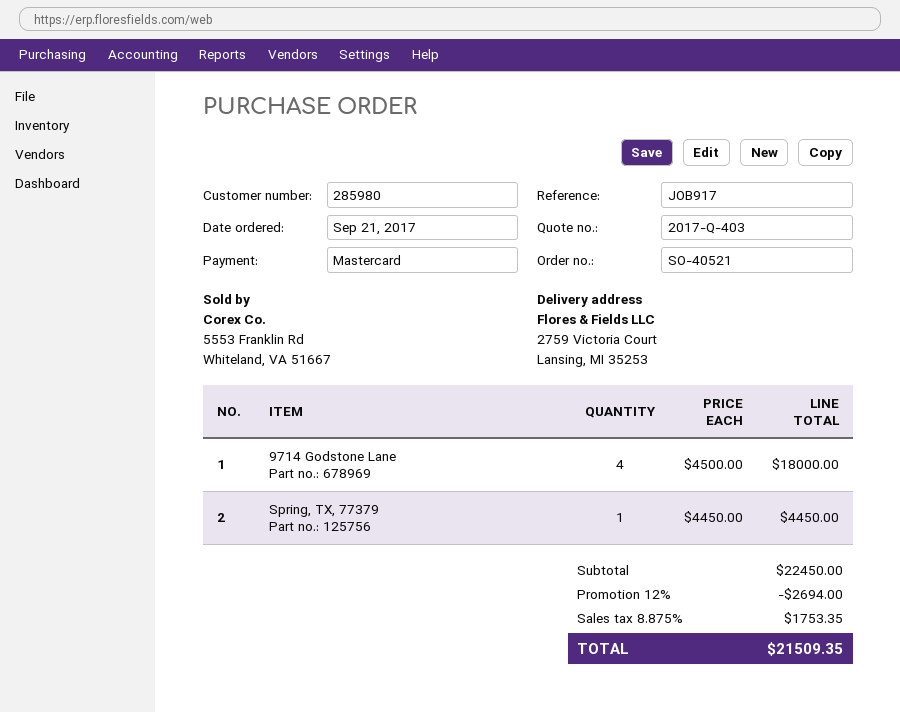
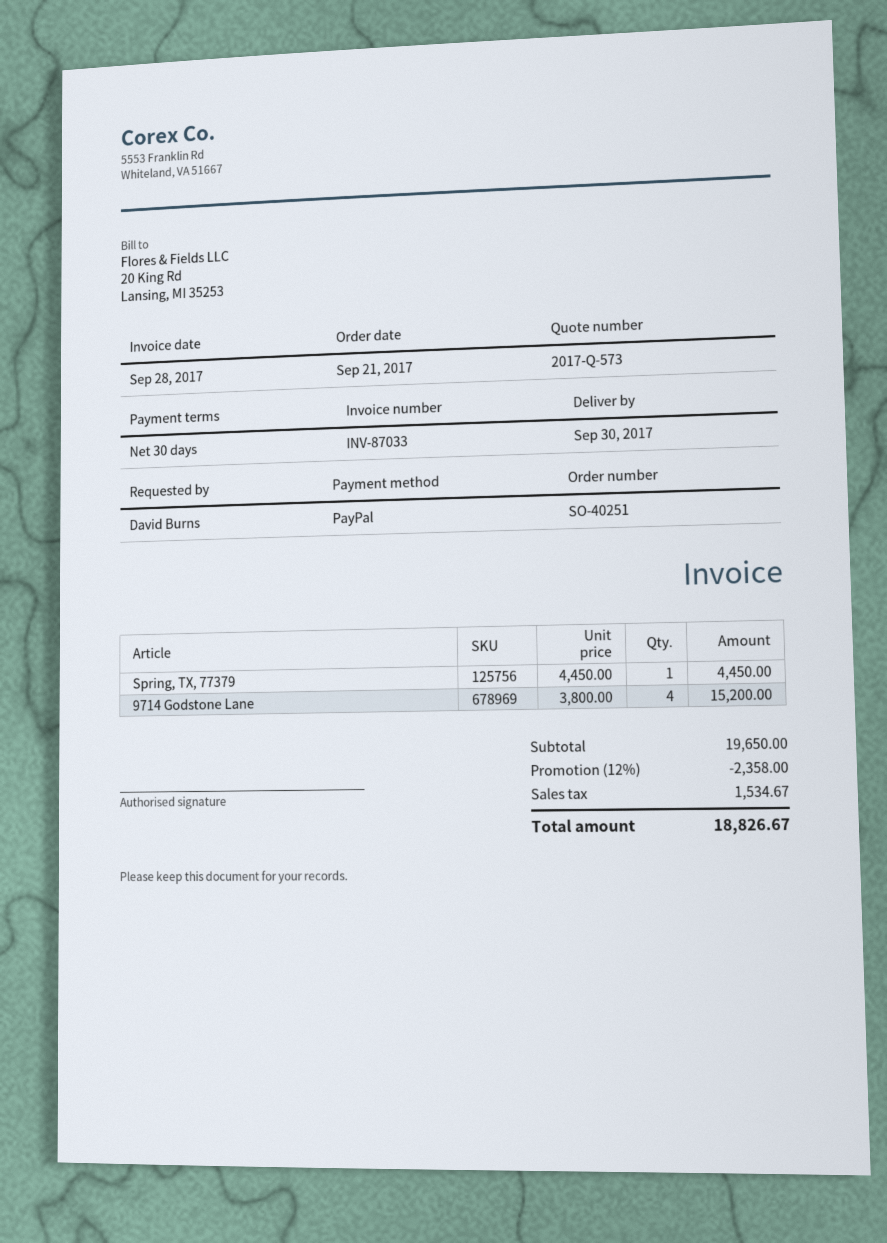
quote number: 2017-Q-403 -> 2017-Q-573
order number: SO-40521 -> SO-40251
payment method: Mastercard -> PayPal
9714 Godstone Lane: 4 x 4500.00 = 18000.00 -> 4 x 3800.00 = 15200.00
subtotal: 22450.00 -> 19650.00
discount: 12% = 2694.00 -> 12% = 2358.00
tax: 1753.35 -> 1534.67
total: 21509.35 -> 18826.67

